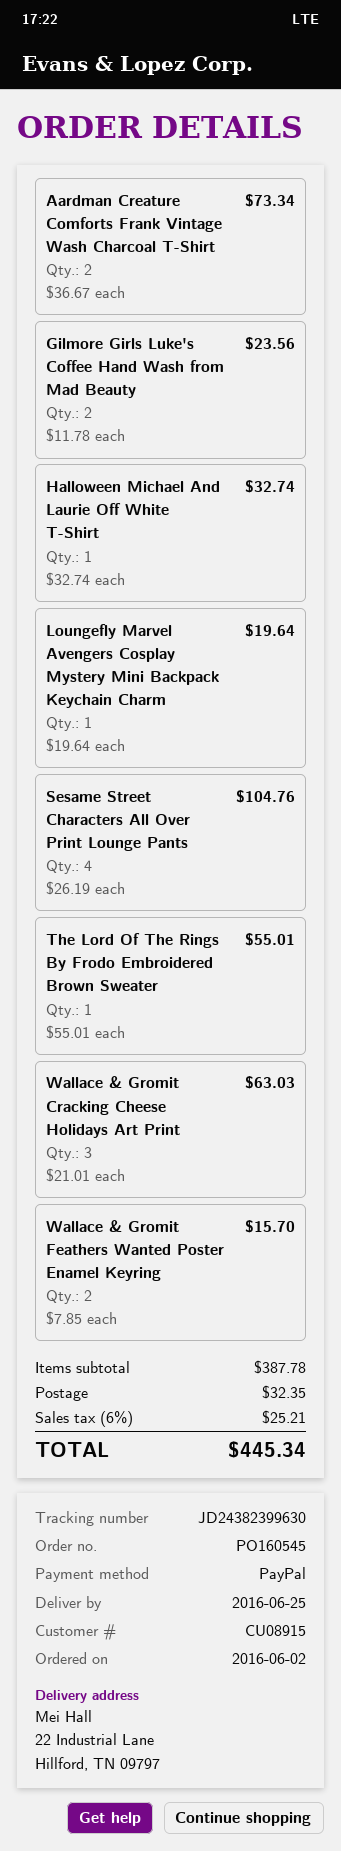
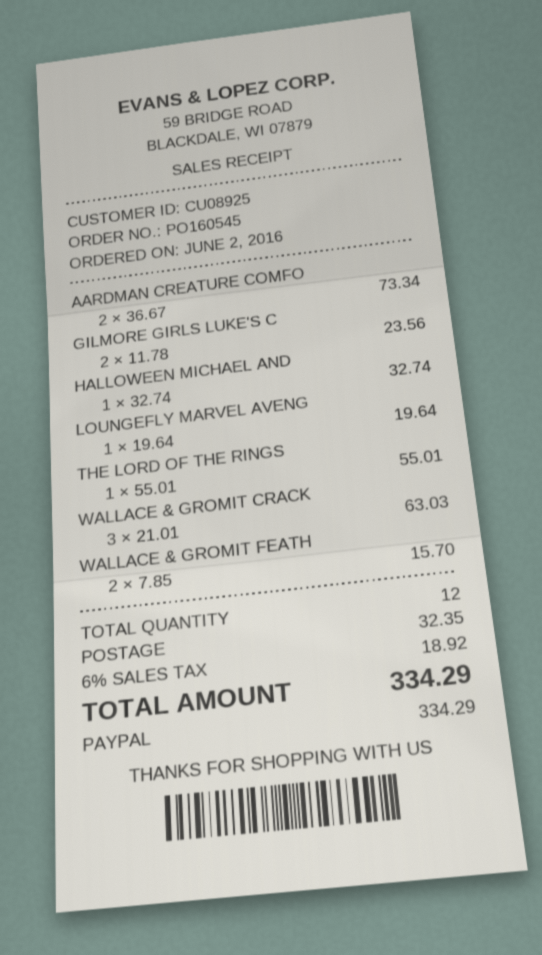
customer number: CU08915 -> CU08925
Sesame Street Characters All Over Print Lounge Pants: 4 x 26.19 = 104.76 -> none
tax: 6% = 25.21 -> 6% = 18.92
total: 445.34 -> 334.29

